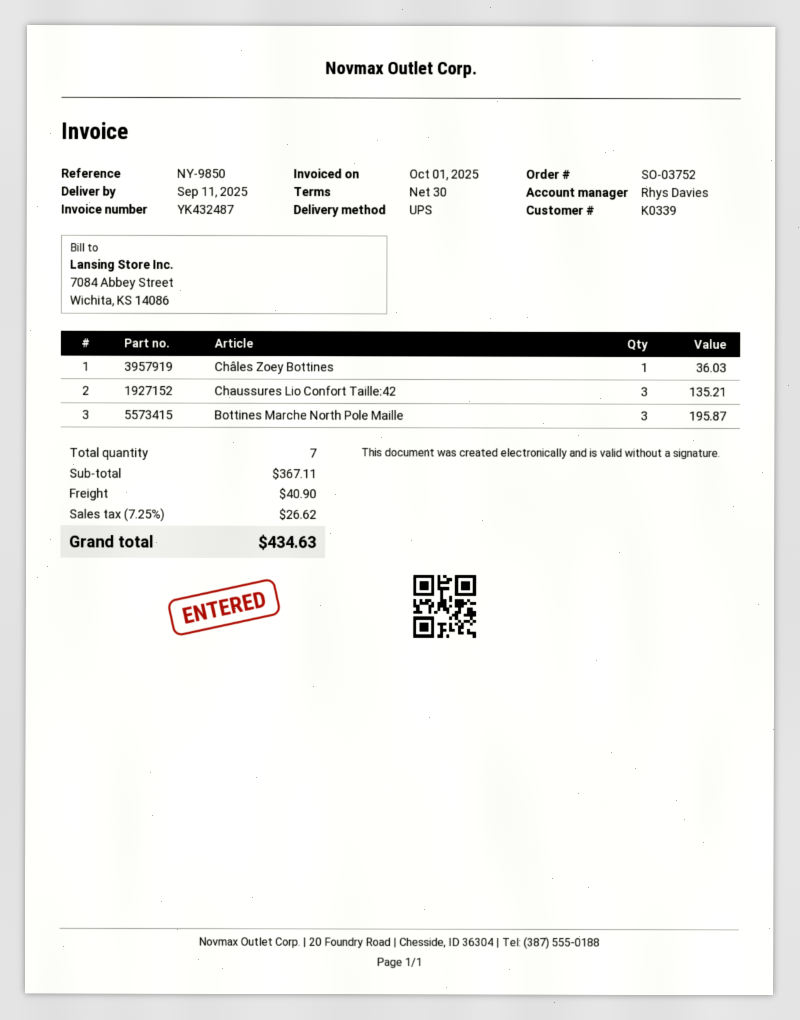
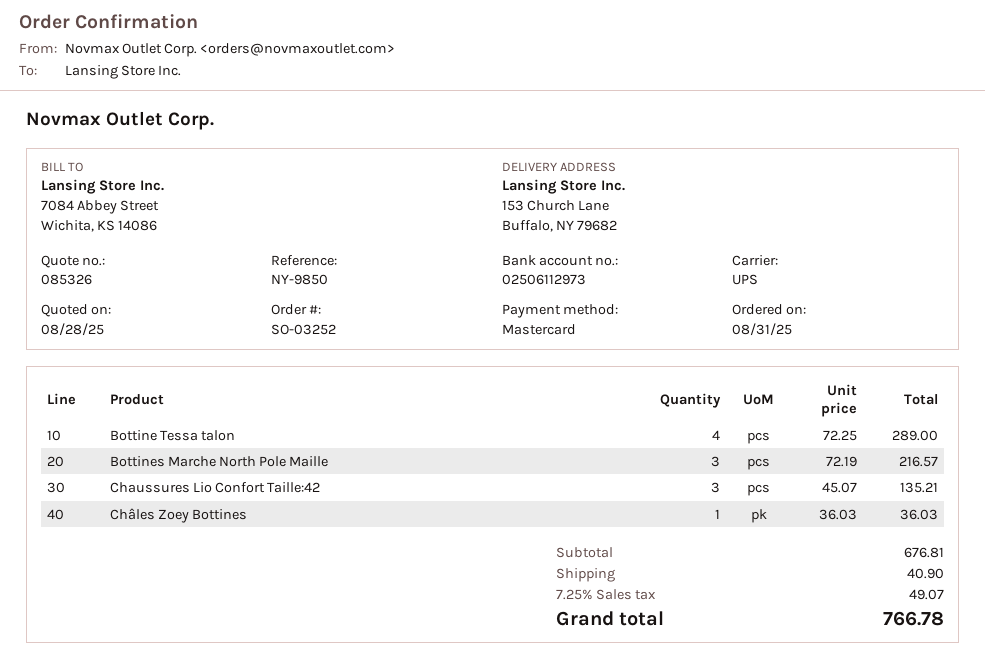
order number: SO-03752 -> SO-03252
Bottines Marche North Pole Maille: 3 for 195.87 -> 3 for 216.57
Bottine Tessa talon: none -> 4 for 289.00
subtotal: 367.11 -> 676.81
tax: 7.25% = 26.62 -> 7.25% = 49.07
total: 434.63 -> 766.78

